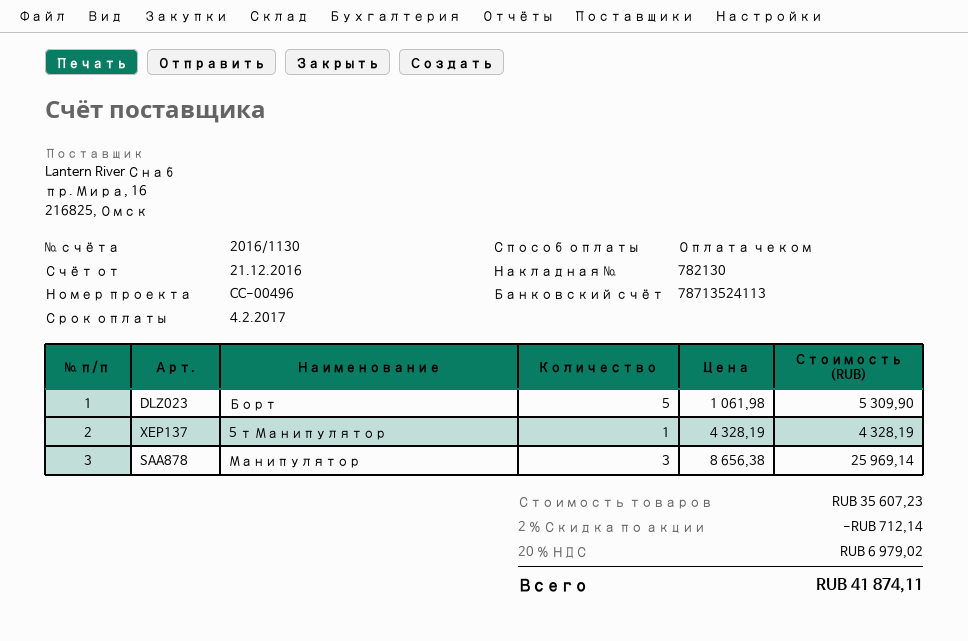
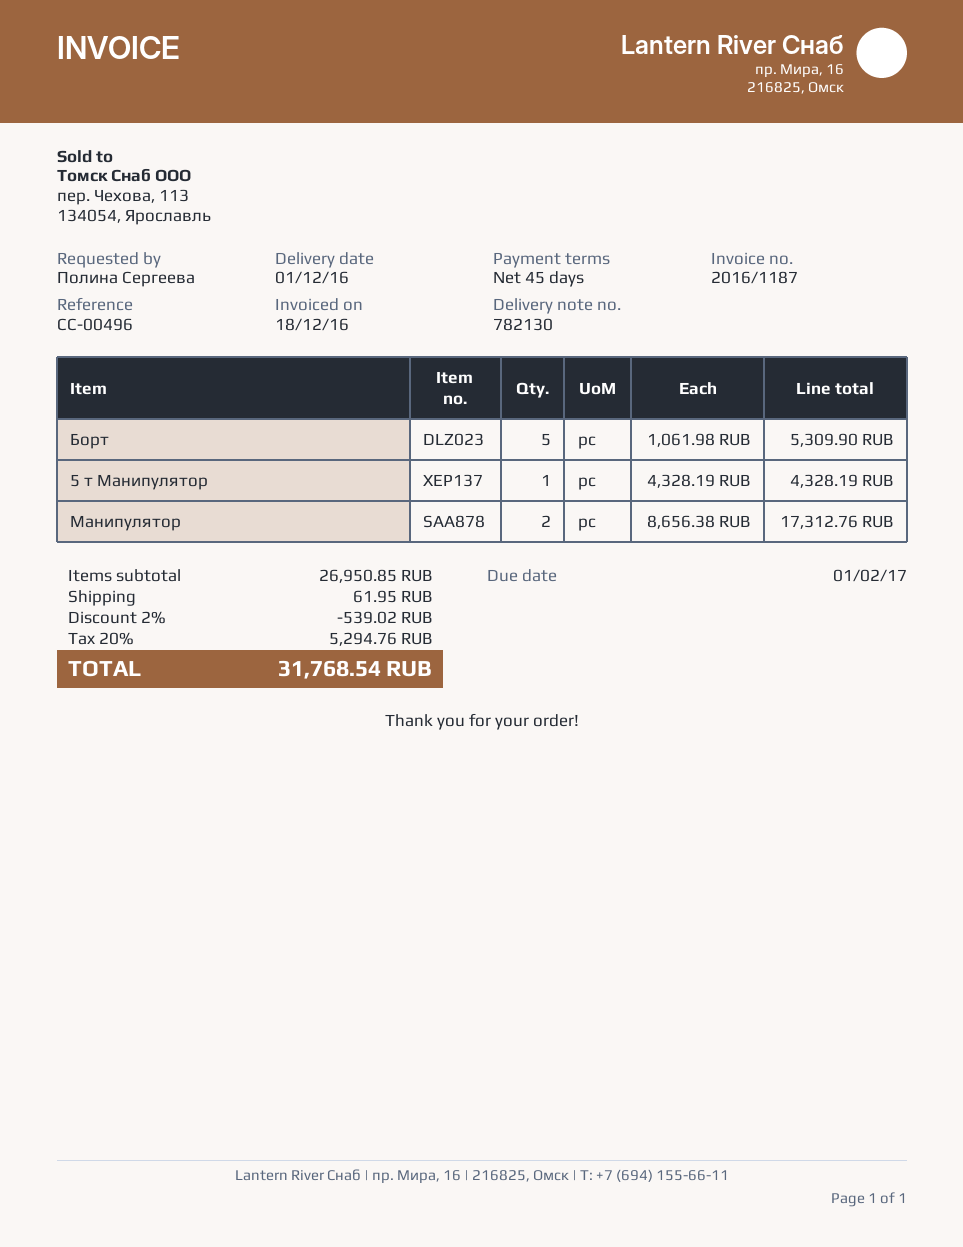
invoice number: 2016/1130 -> 2016/1187
invoice date: 2016-12-21 -> 2016-12-18
due date: 2017-02-04 -> 2017-02-01
Манипулятор: 3 x 8656.38 = 25969.14 -> 2 x 8656.38 = 17312.76
subtotal: 35607.23 -> 26950.85
discount: 2% = 712.14 -> 2% = 539.02
shipping: none -> 61.95
tax: 20% = 6979.02 -> 20% = 5294.76
total: 41874.11 -> 31768.54

